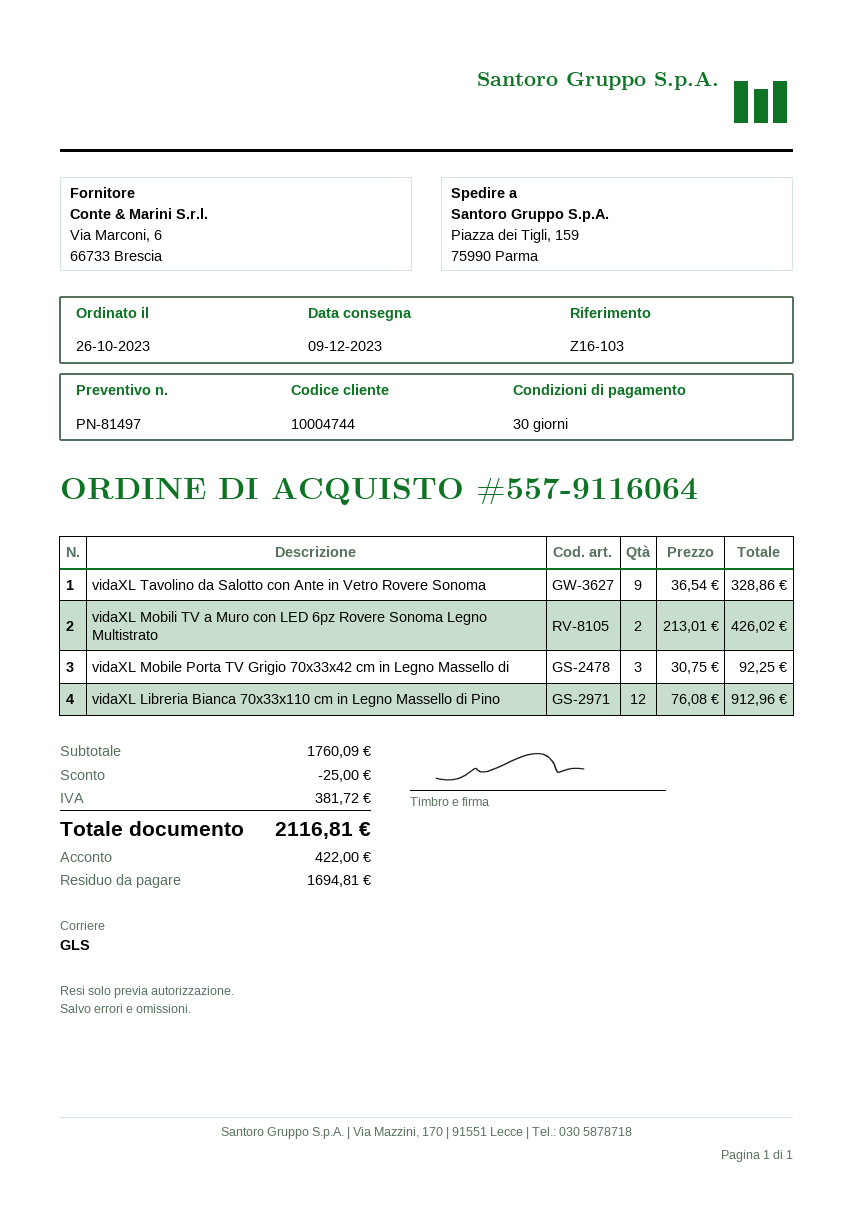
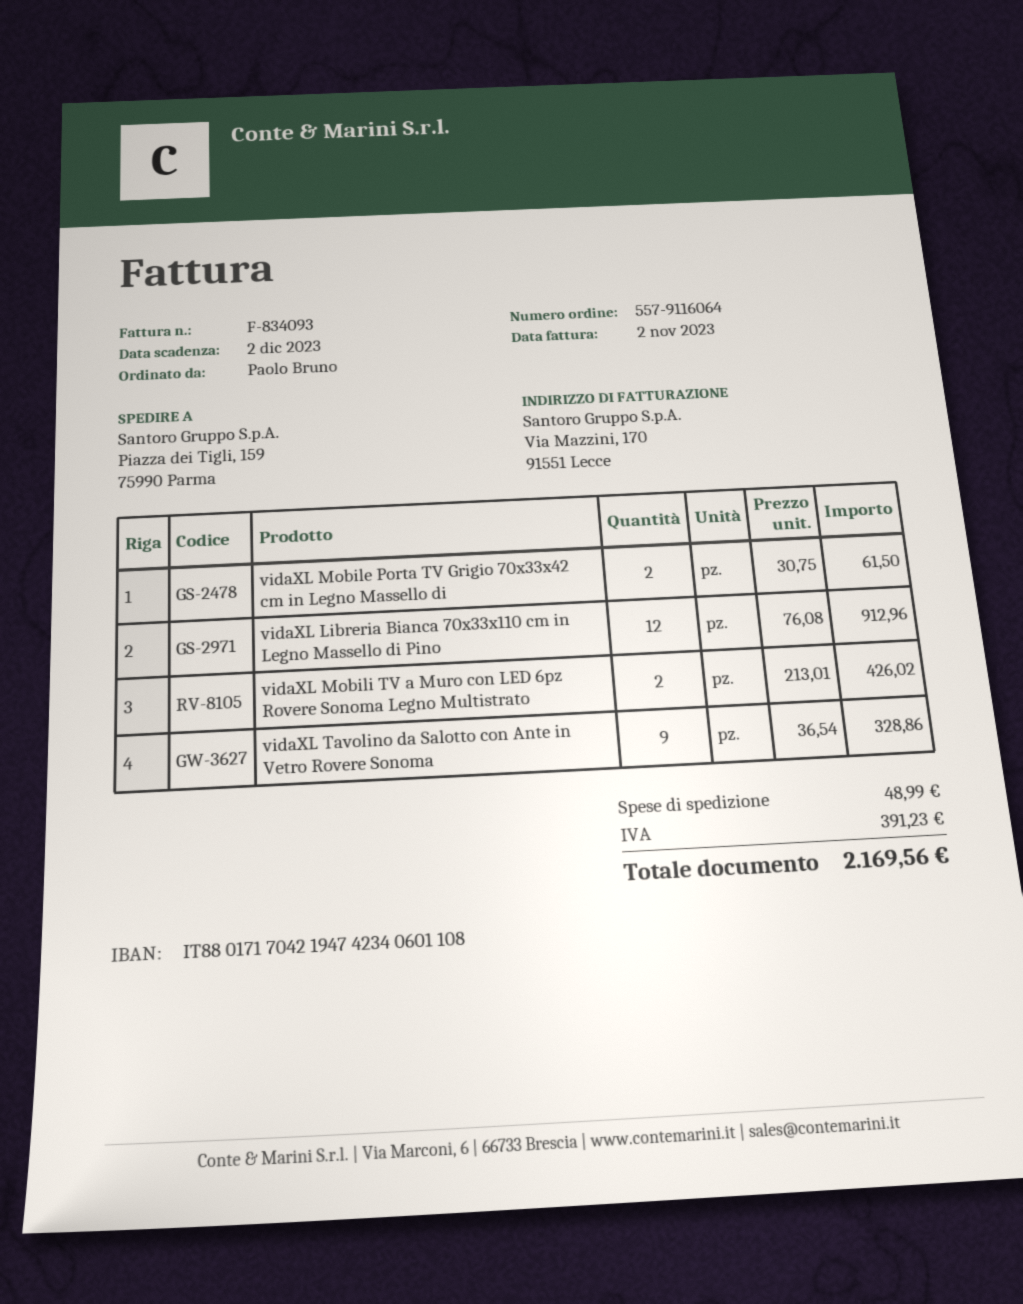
vidaXL Mobile Porta TV Grigio 70x33x42 cm in Legno Massello di: 3 x 30.75 = 92.25 -> 2 x 30.75 = 61.50
discount: 25.00 -> none
shipping: none -> 48.99
tax: 381.72 -> 391.23
total: 2116.81 -> 2169.56

